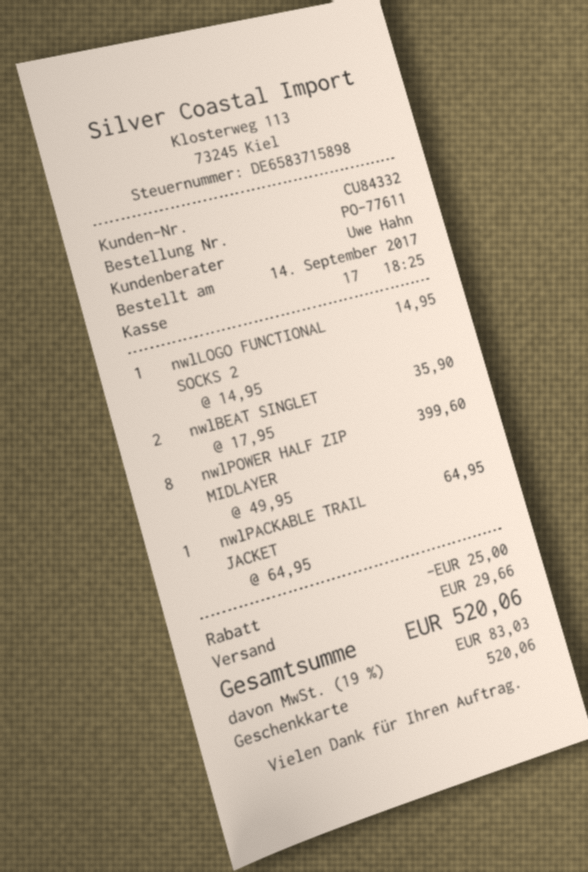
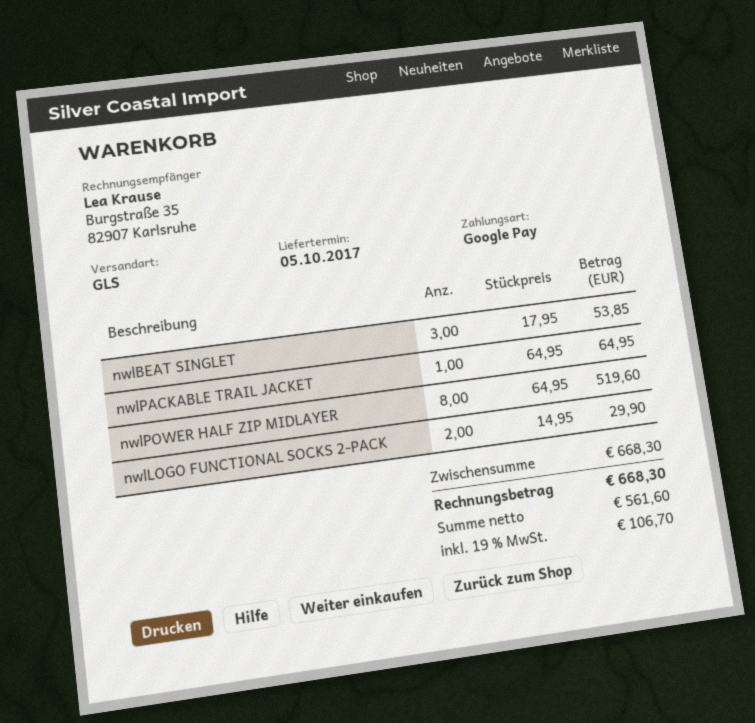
payment method: gift card -> Google Pay
nwlLOGO FUNCTIONAL SOCKS 2: 1 x 14.95 = 14.95 -> 2 x 14.95 = 29.90
nwlBEAT SINGLET: 2 x 17.95 = 35.90 -> 3 x 17.95 = 53.85
nwlPOWER HALF ZIP MIDLAYER: 8 x 49.95 = 399.60 -> 8 x 64.95 = 519.60
discount: 25.00 -> none
shipping: 29.66 -> none
tax: 19% = 83.03 -> 19% = 106.70
total: 520.06 -> 668.30

